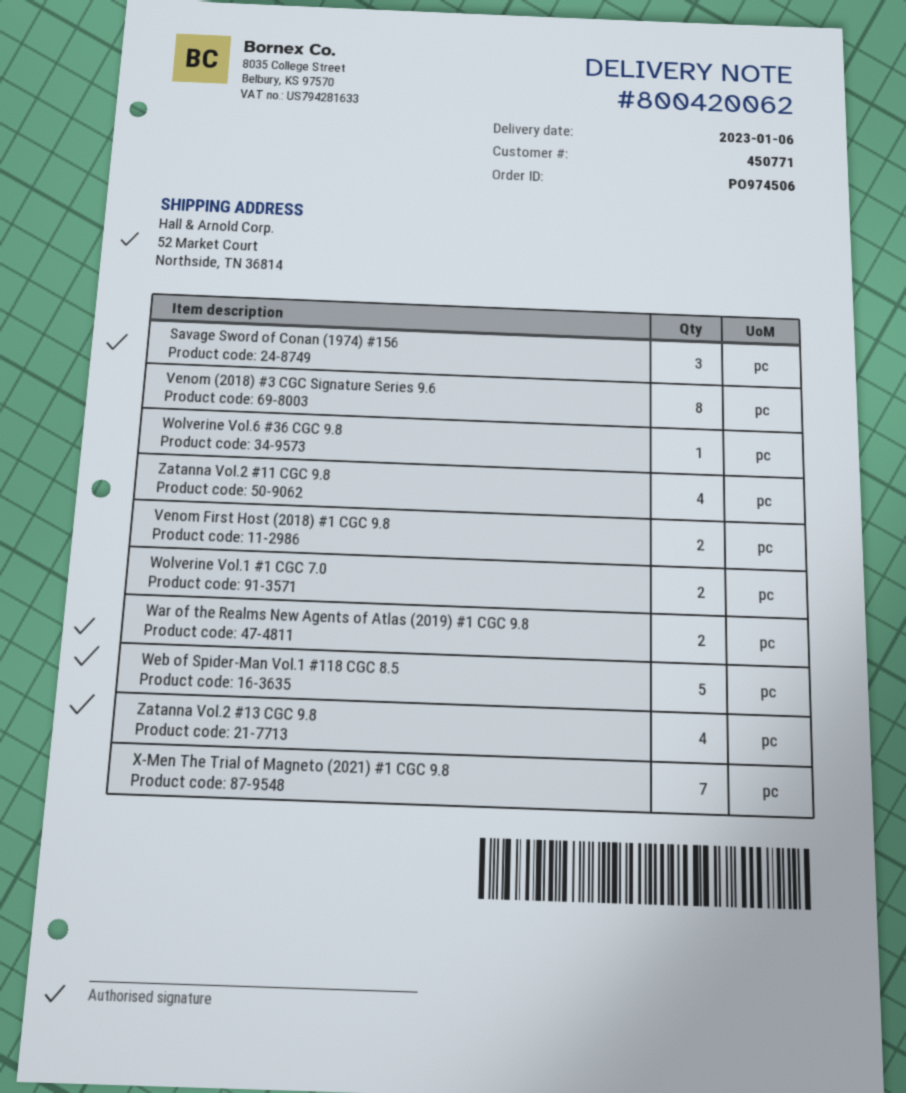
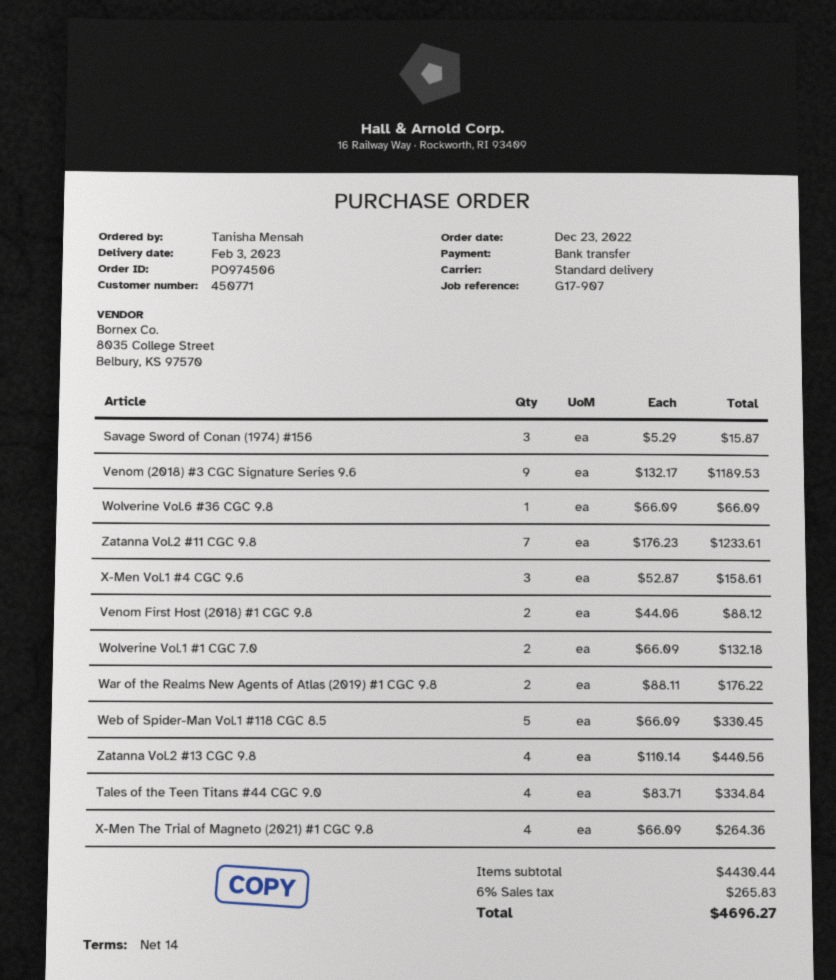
delivery date: 2023-01-06 -> 2023-02-03
Venom (2018) #3 CGC Signature Series 9.6: 8 -> 9
Zatanna Vol.2 #11 CGC 9.8: 4 -> 7
X-Men The Trial of Magneto (2021) #1 CGC 9.8: 7 -> 4
X-Men Vol.1 #4 CGC 9.6: none -> 3
Tales of the Teen Titans #44 CGC 9.0: none -> 4

